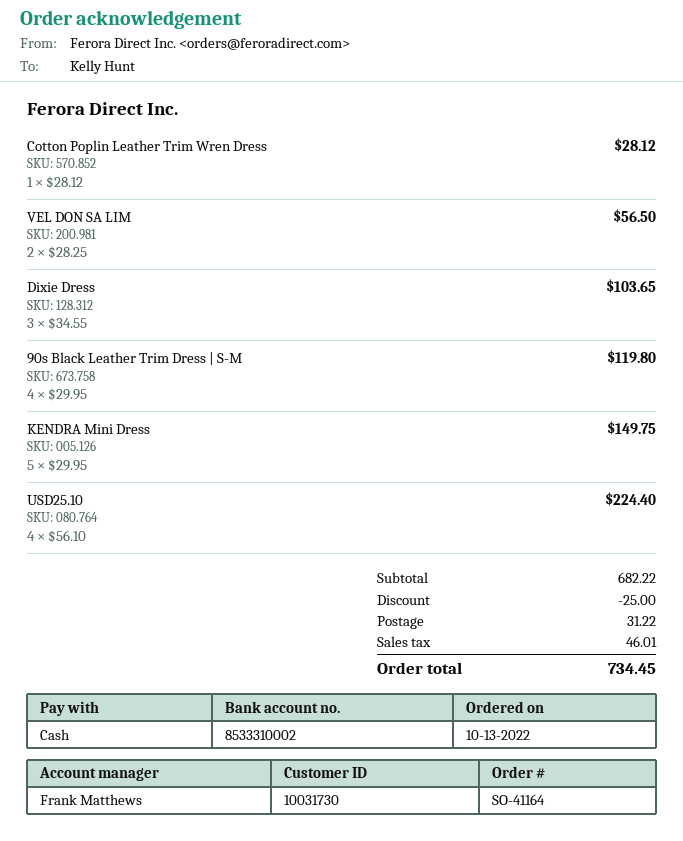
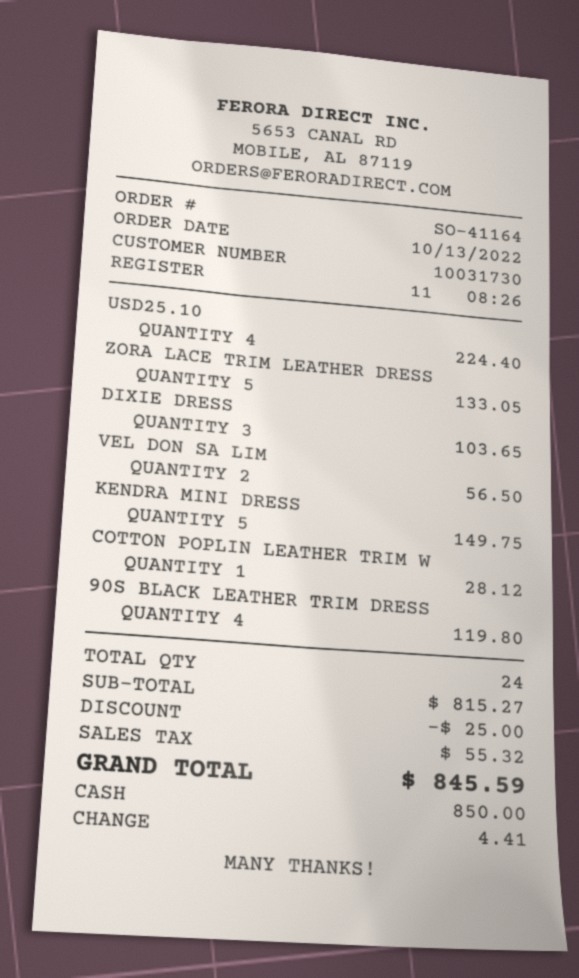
ZORA LACE TRIM LEATHER DRESS: none -> 5 for 133.05
subtotal: 682.22 -> 815.27
shipping: 31.22 -> none
tax: 46.01 -> 55.32
total: 734.45 -> 845.59

